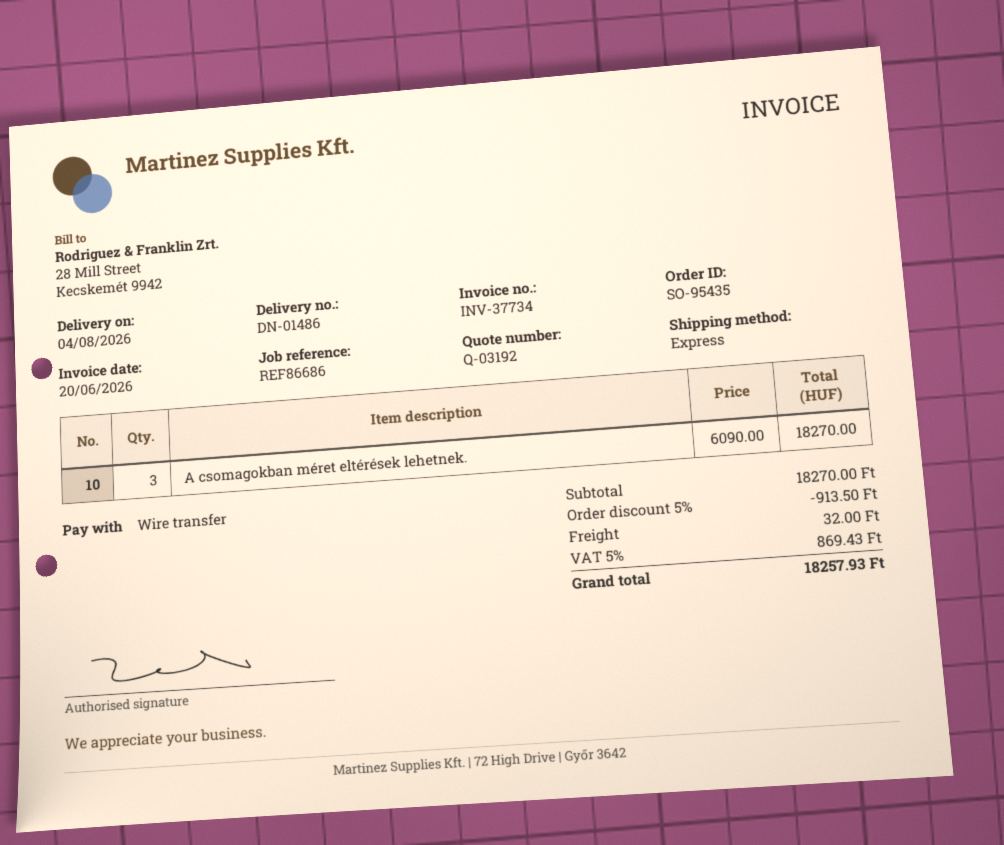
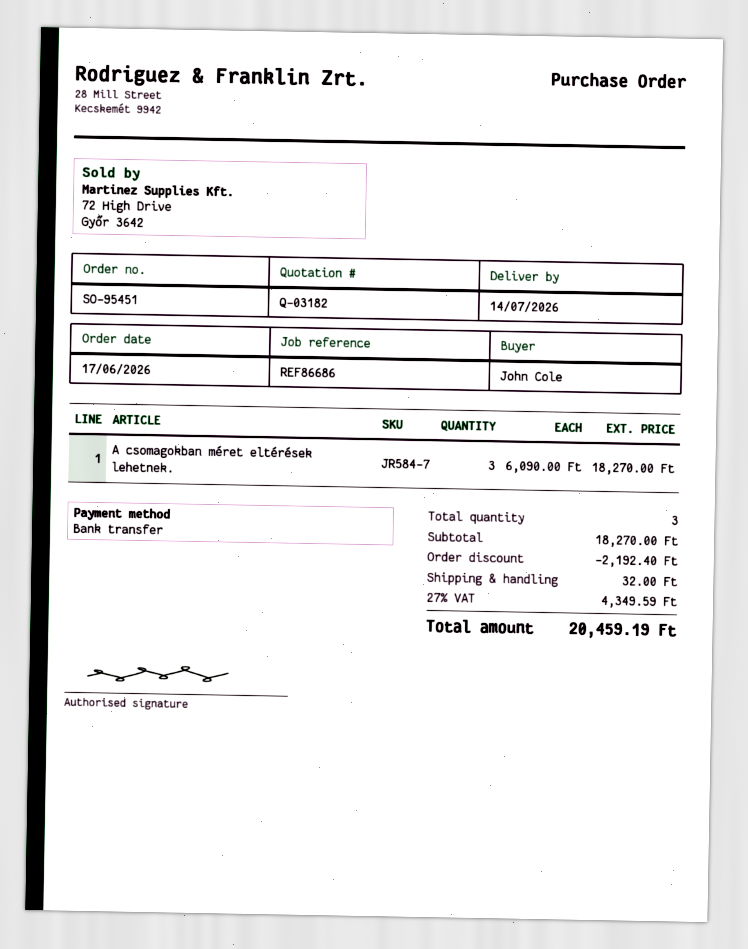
quote number: Q-03192 -> Q-03182
order number: SO-95435 -> SO-95451
delivery date: 2026-08-04 -> 2026-07-14
discount: 913.50 -> 2192.40
tax: 5% = 869.43 -> 27% = 4349.59
total: 18257.93 -> 20459.19

